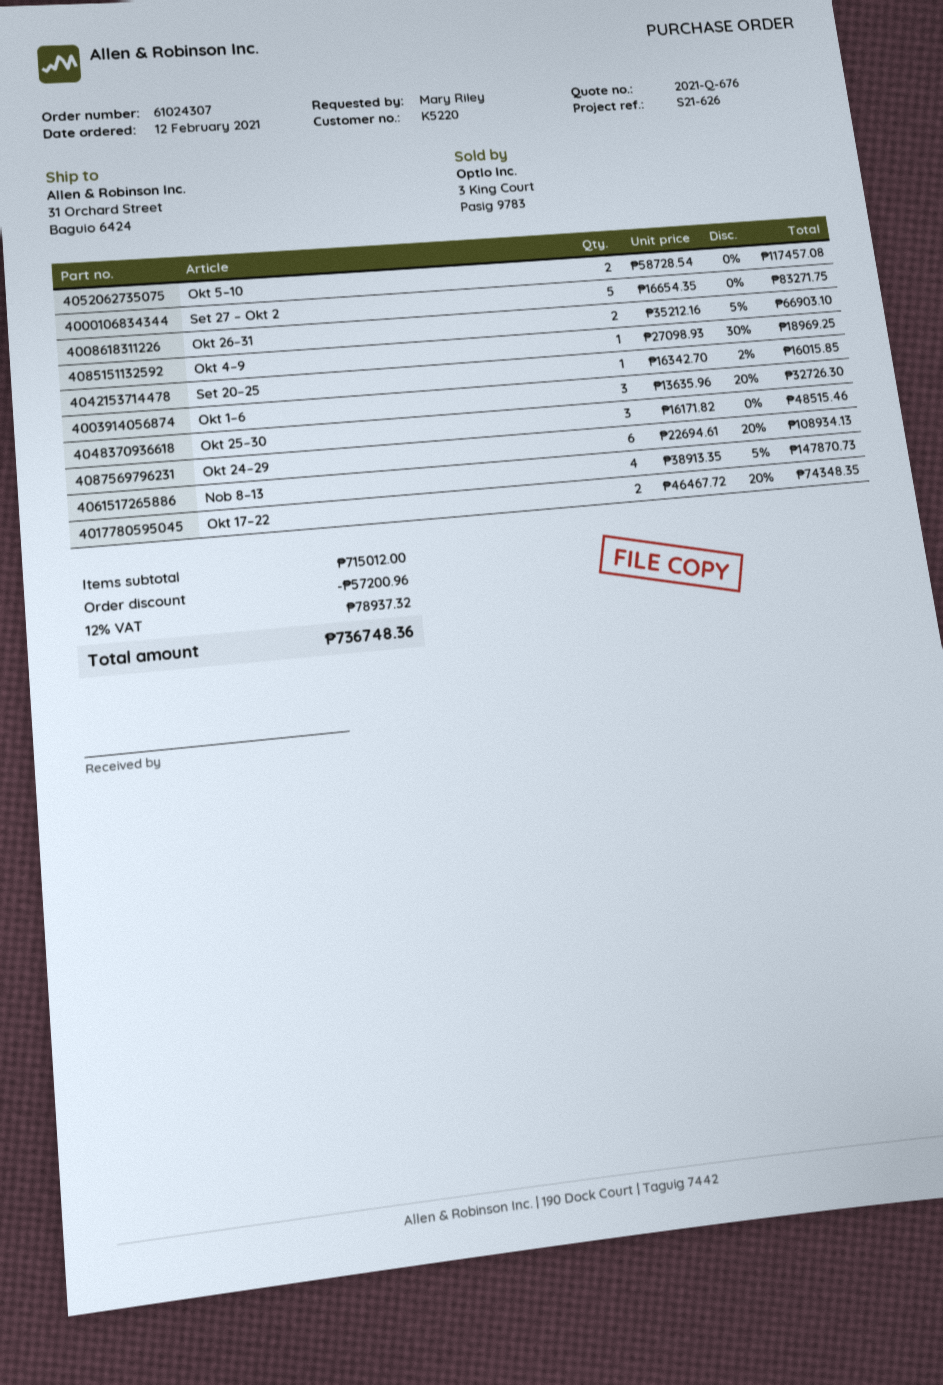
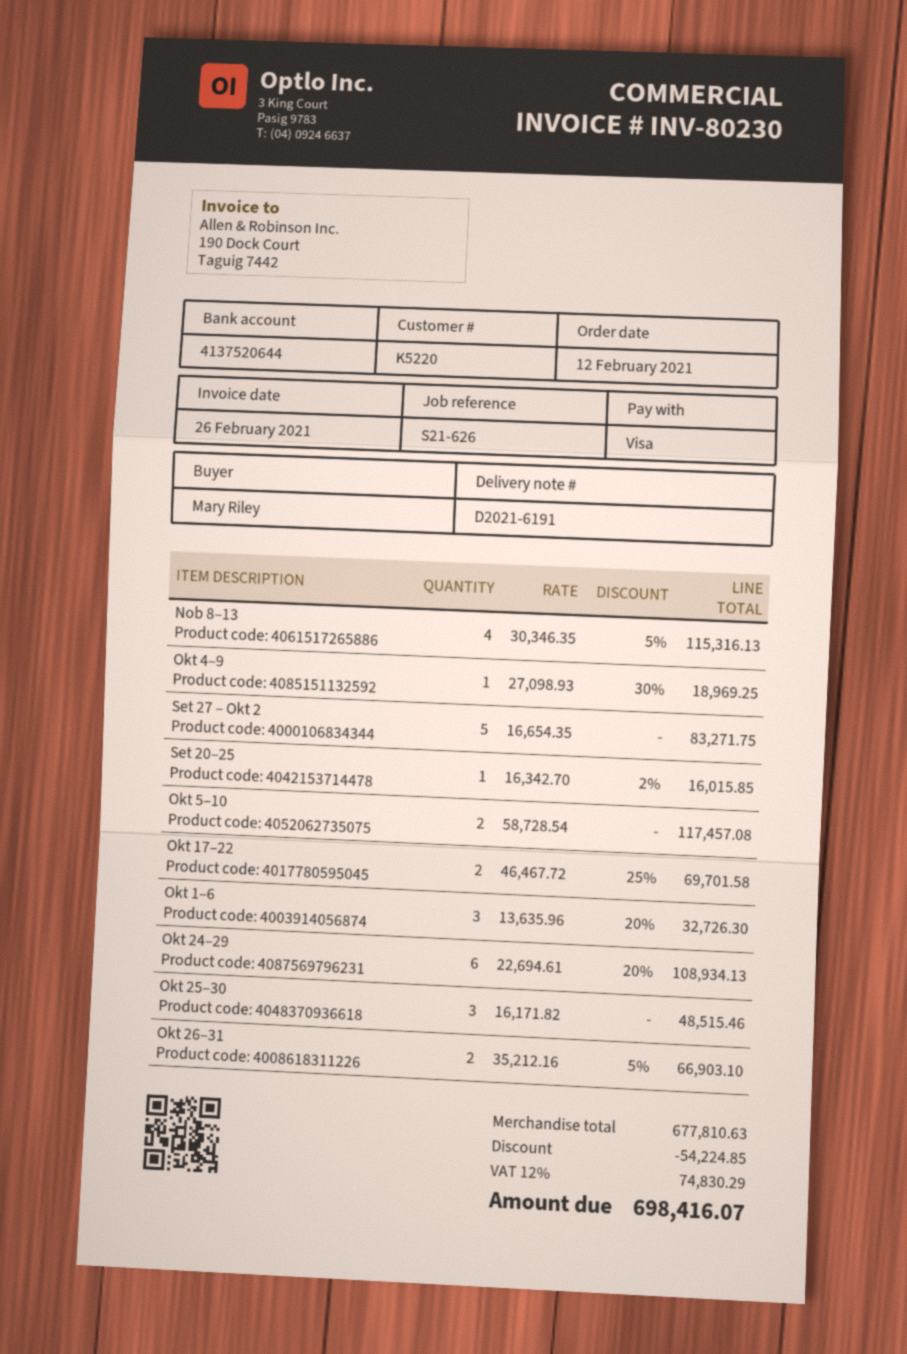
Nob 8–13: 4 x 38913.35 - 5% = 147870.73 -> 4 x 30346.35 - 5% = 115316.13
Okt 17–22: 2 x 46467.72 - 20% = 74348.35 -> 2 x 46467.72 - 25% = 69701.58
subtotal: 715012.00 -> 677810.63
discount: 57200.96 -> 54224.85
tax: 12% = 78937.32 -> 12% = 74830.29
total: 736748.36 -> 698416.07

